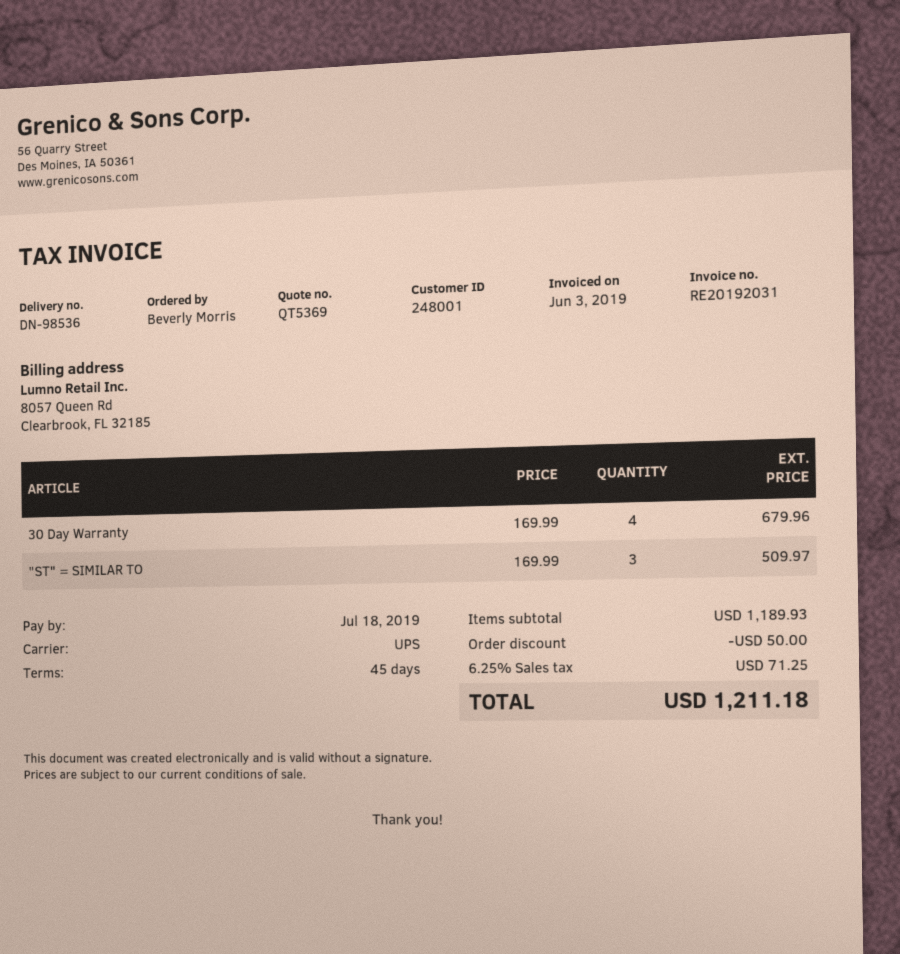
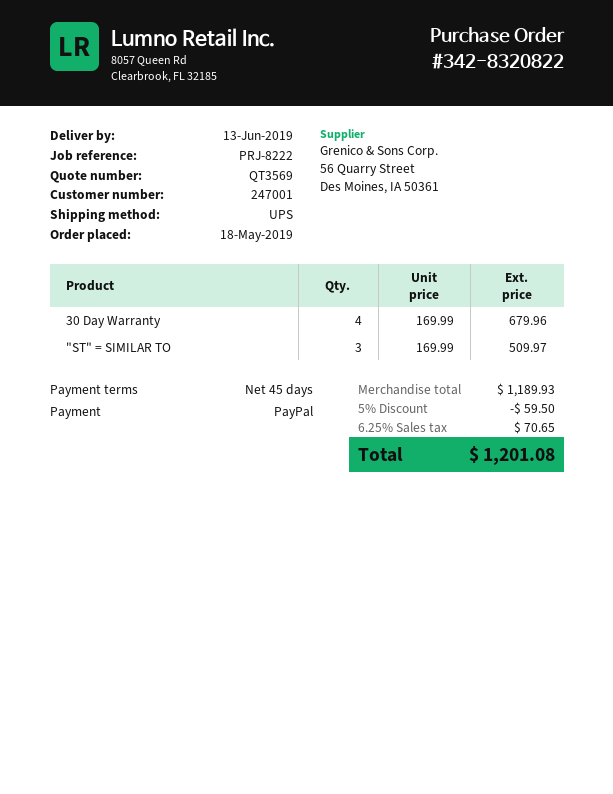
quote number: QT5369 -> QT3569
customer number: 248001 -> 247001
discount: 50.00 -> 59.50
tax: 6.25% = 71.25 -> 6.25% = 70.65
total: 1211.18 -> 1201.08

